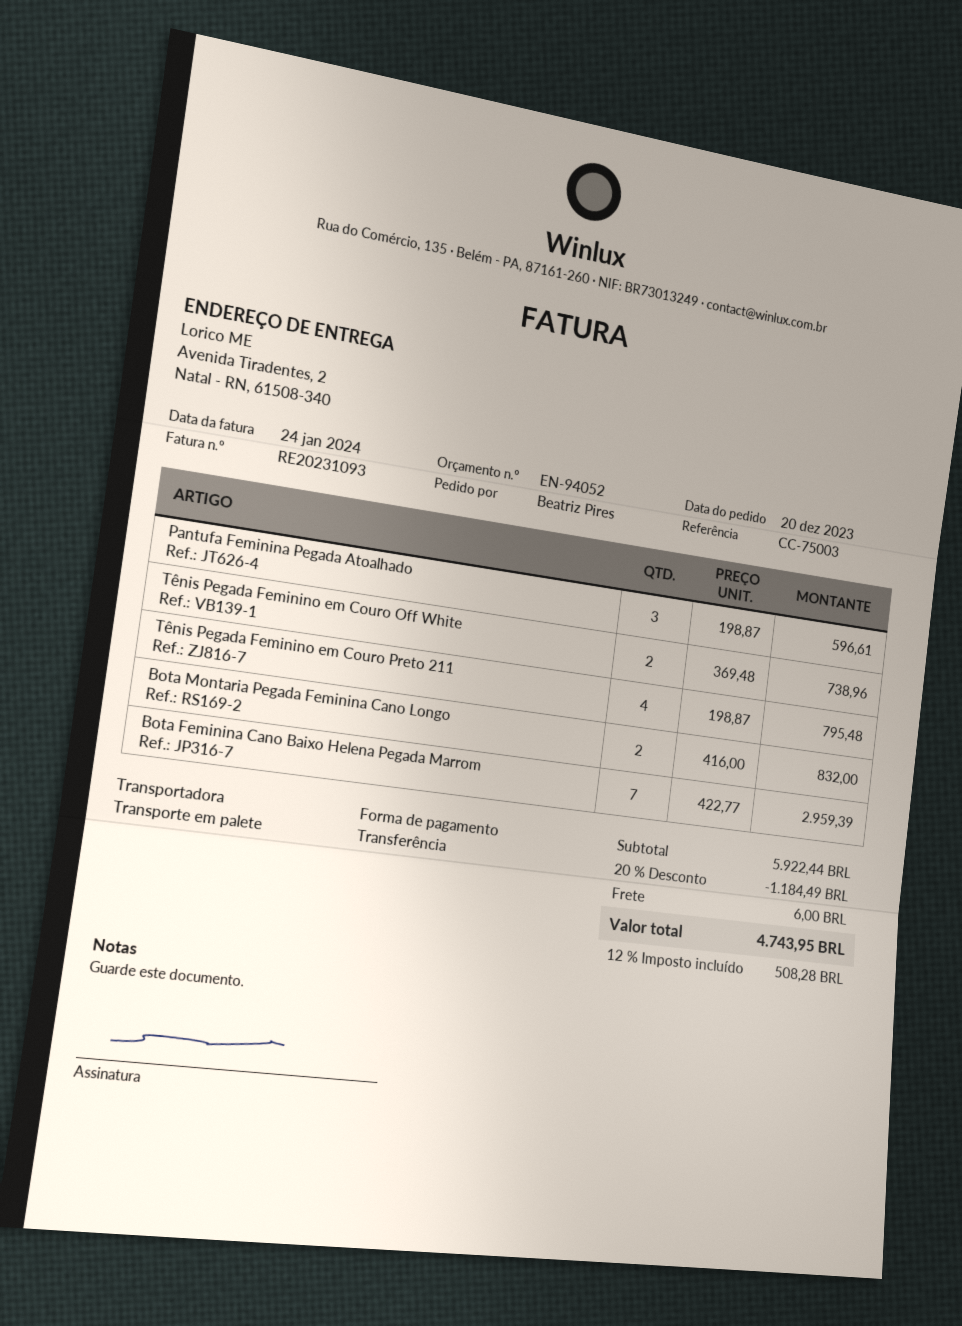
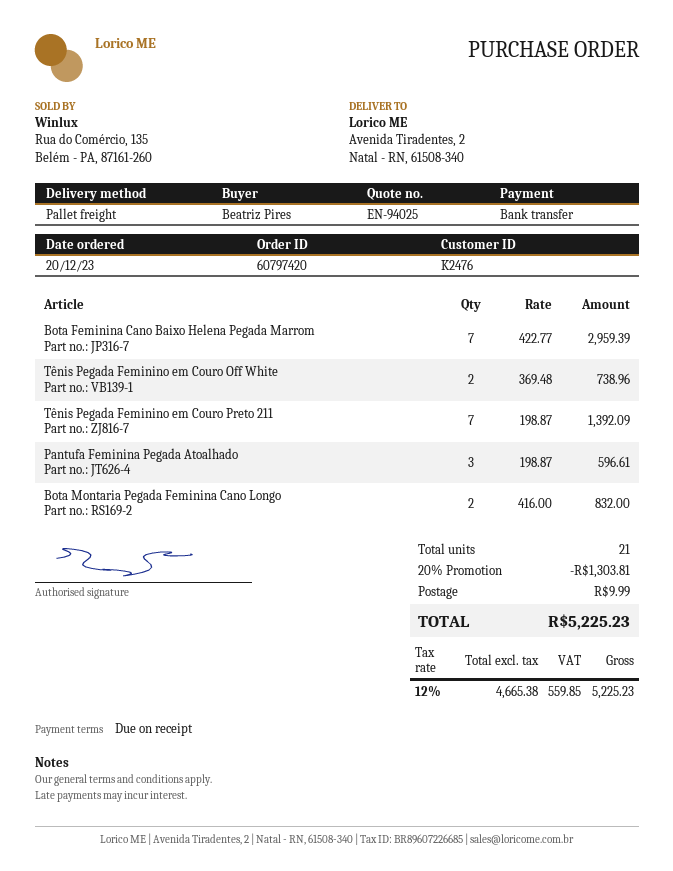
quote number: EN-94052 -> EN-94025
Tênis Pegada Feminino em Couro Preto 211: 4 x 198.87 = 795.48 -> 7 x 198.87 = 1392.09
discount: 20% = 1184.49 -> 20% = 1303.81
shipping: 6.00 -> 9.99
tax: 12% = 508.28 -> 12% = 559.85
total: 4743.95 -> 5225.23

